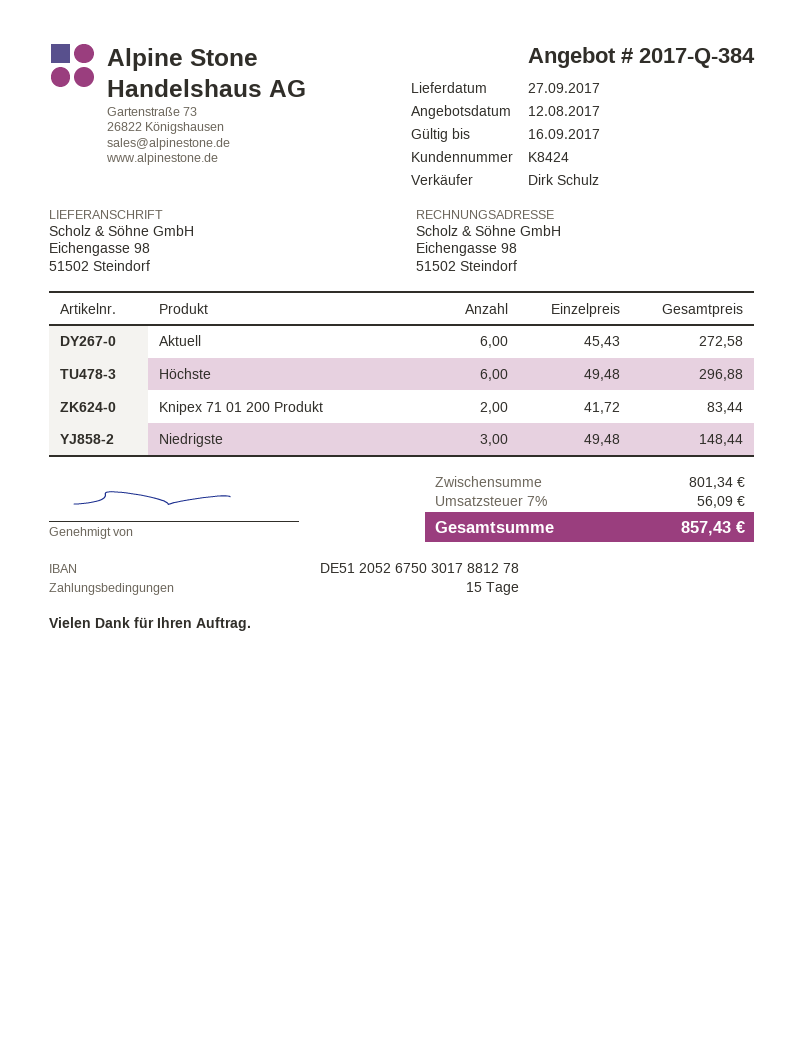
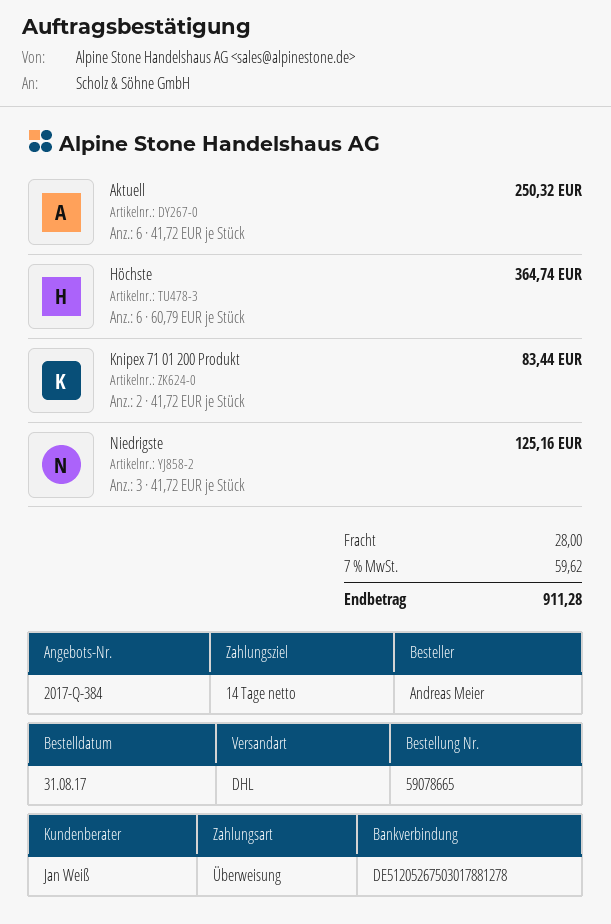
payment terms: 15 days -> 14 days
sales rep: Dirk Schulz -> Jan Weiß
Aktuell: 6 x 45.43 = 272.58 -> 6 x 41.72 = 250.32
Höchste: 6 x 49.48 = 296.88 -> 6 x 60.79 = 364.74
Niedrigste: 3 x 49.48 = 148.44 -> 3 x 41.72 = 125.16
shipping: none -> 28.00
tax: 7% = 56.09 -> 7% = 59.62
total: 857.43 -> 911.28

